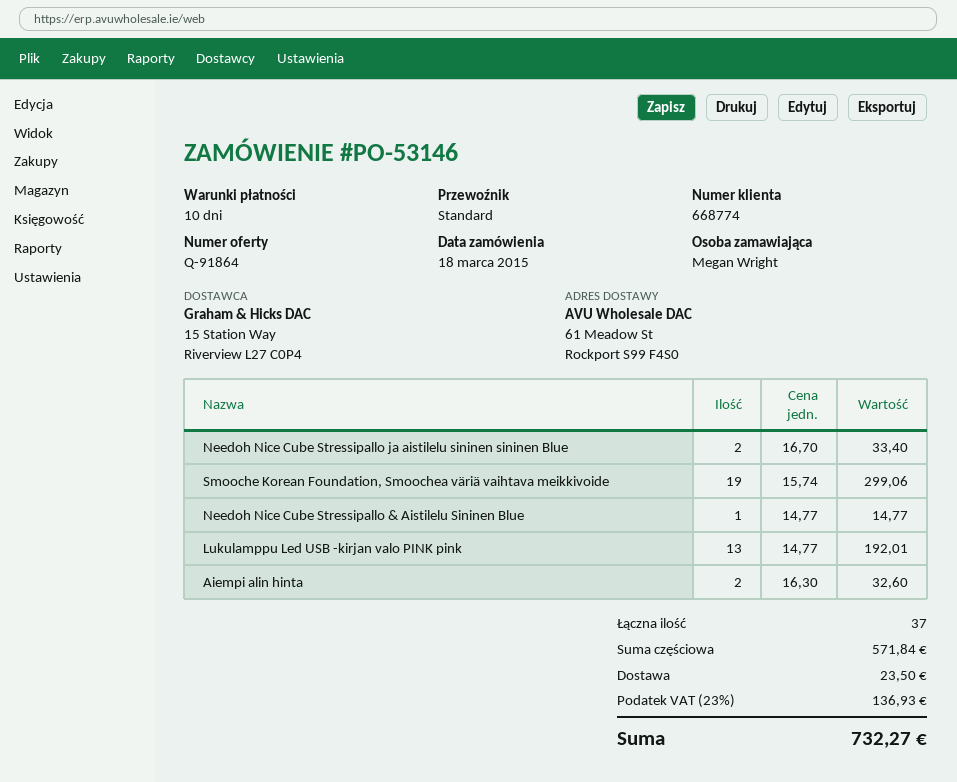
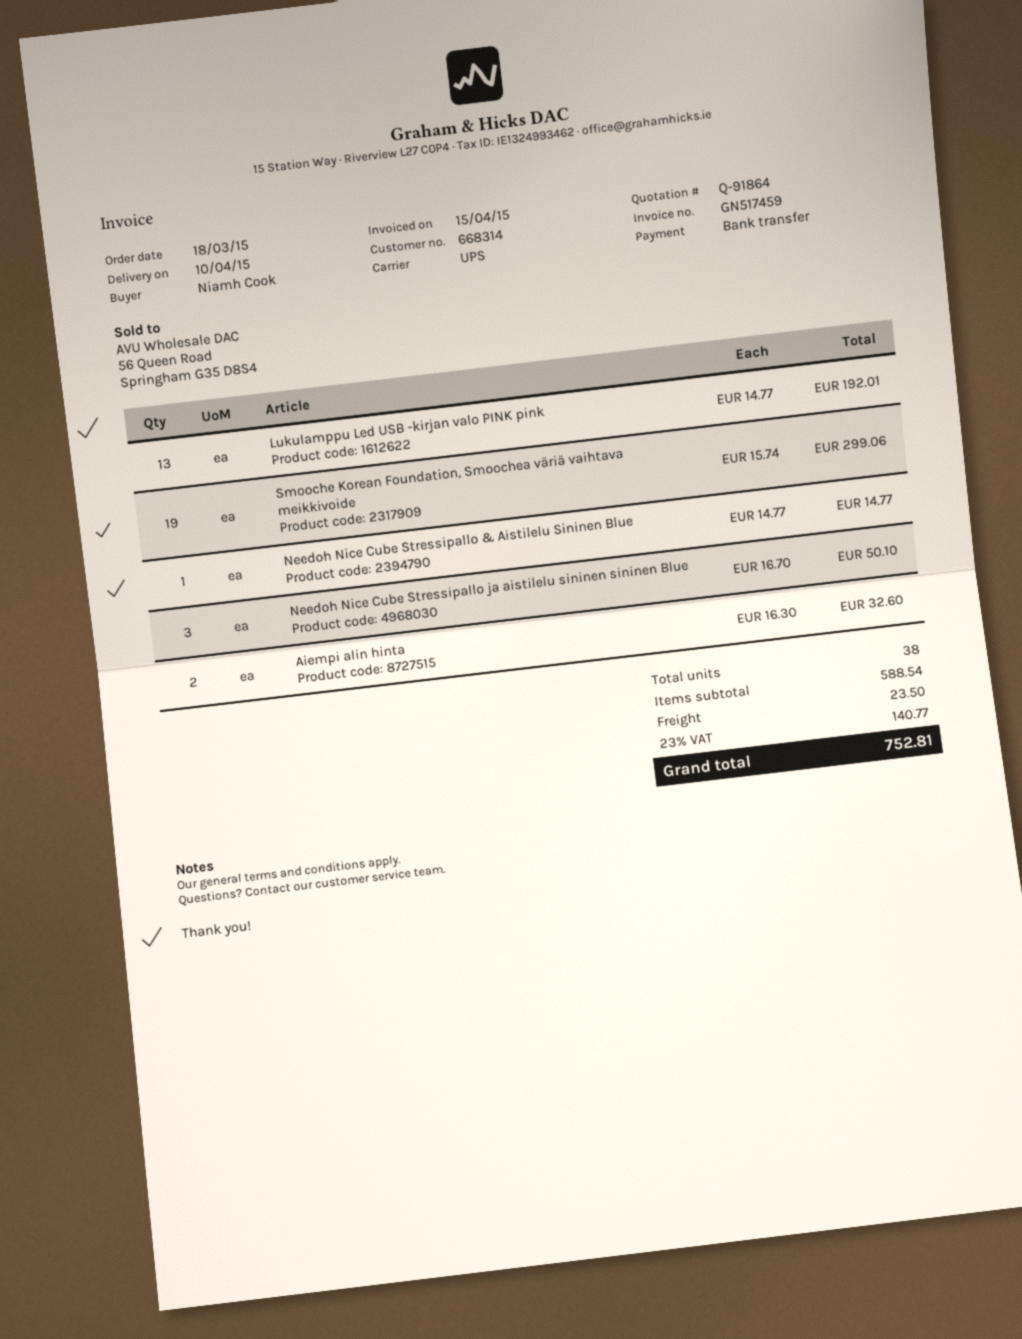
customer number: 668774 -> 668314
ordered by: Megan Wright -> Niamh Cook
shipping method: standard -> UPS
Needoh Nice Cube Stressipallo ja aistilelu sininen sininen Blue: 2 x 16.70 = 33.40 -> 3 x 16.70 = 50.10
total quantity: 37 -> 38
subtotal: 571.84 -> 588.54
tax: 23% = 136.93 -> 23% = 140.77
total: 732.27 -> 752.81

